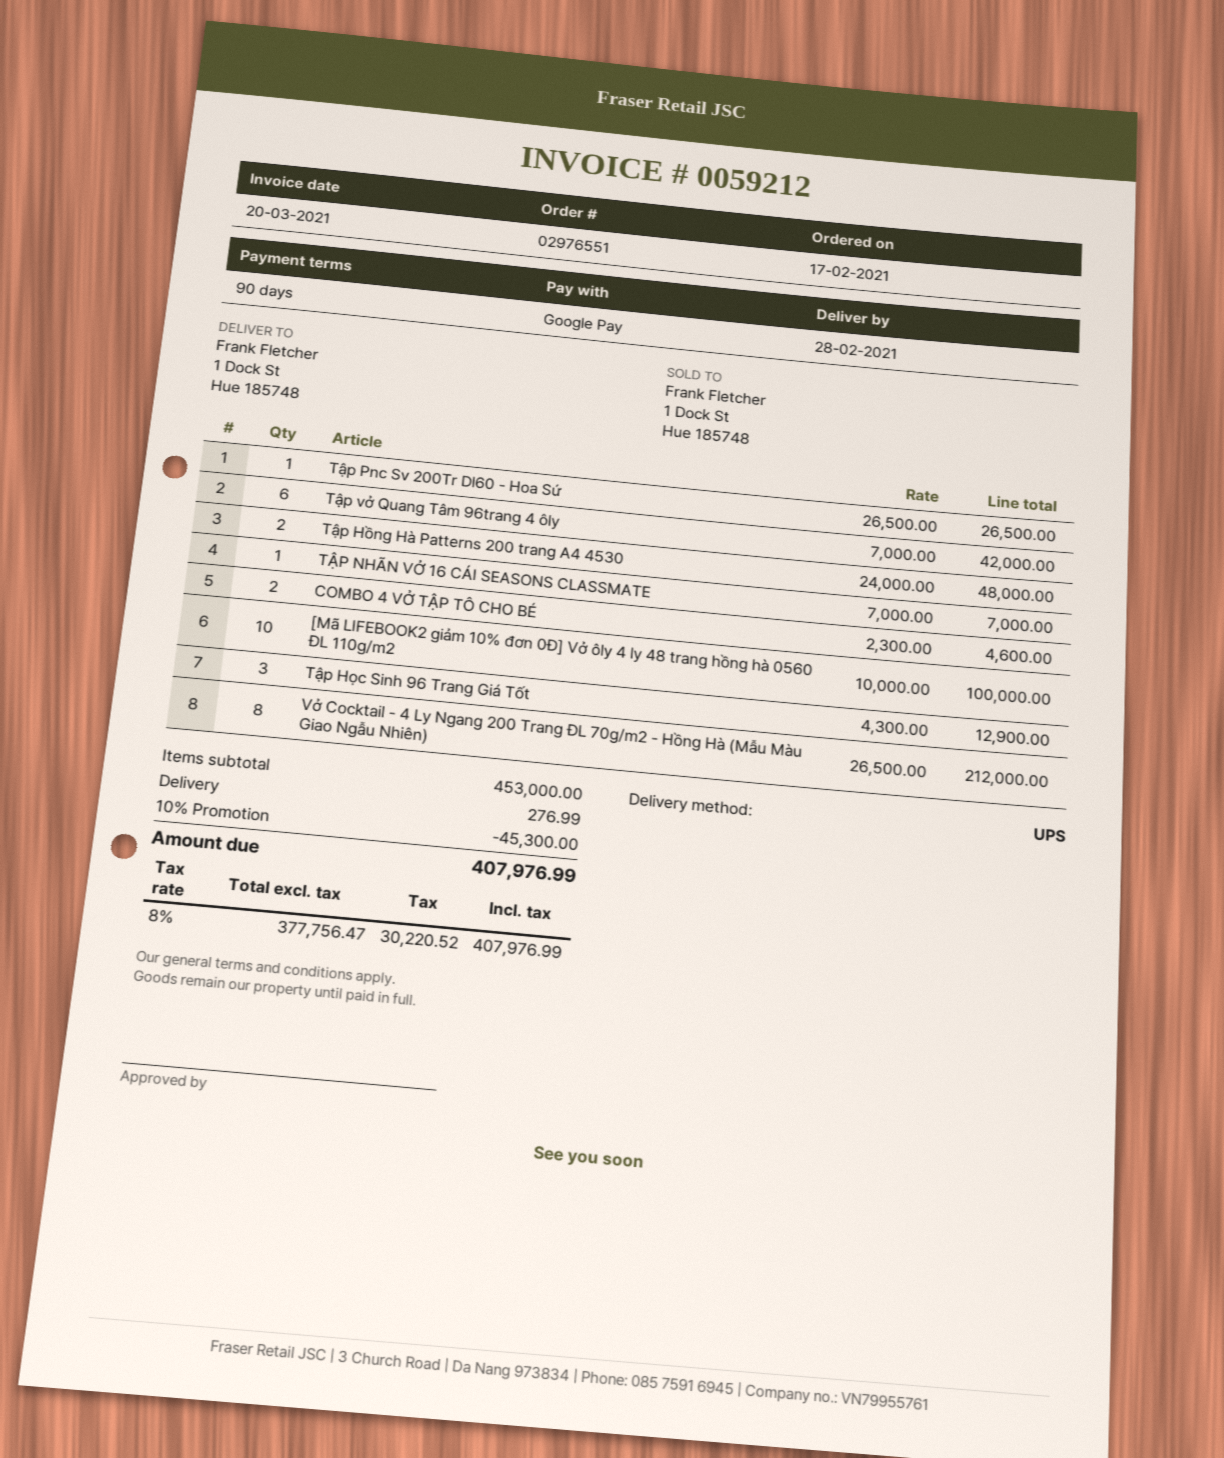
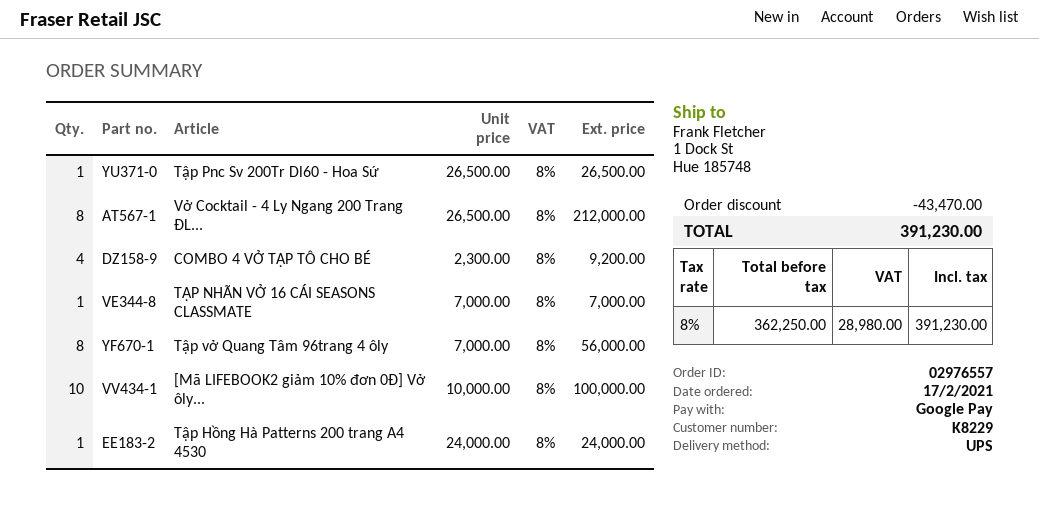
order number: 02976551 -> 02976557
Tập vở Quang Tâm 96trang 4 ôly: 6 x 7000.00 = 42000.00 -> 8 x 7000.00 = 56000.00
Tập Hồng Hà Patterns 200 trang A4 4530: 2 x 24000.00 = 48000.00 -> 1 x 24000.00 = 24000.00
COMBO 4 VỞ TẬP TÔ CHO BÉ: 2 x 2300.00 = 4600.00 -> 4 x 2300.00 = 9200.00
Tập Học Sinh 96 Trang Giá Tốt: 3 x 4300.00 = 12900.00 -> none
discount: 45300.00 -> 43470.00
shipping: 276.99 -> none
net: 377756.47 -> 362250.00
tax: 8% = 30220.52 -> 8% = 28980.00
total: 407976.99 -> 391230.00

